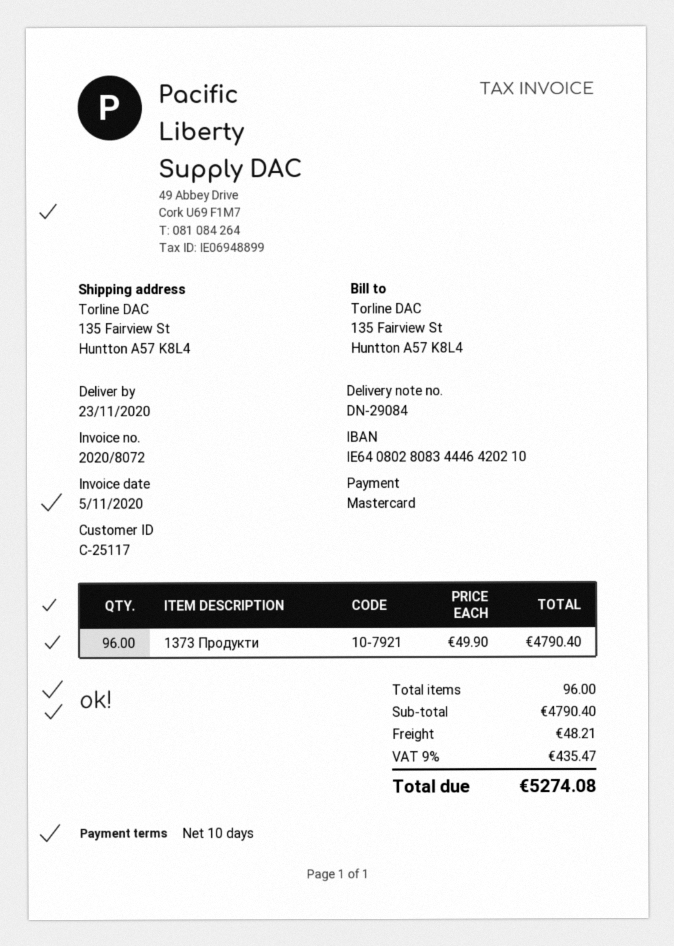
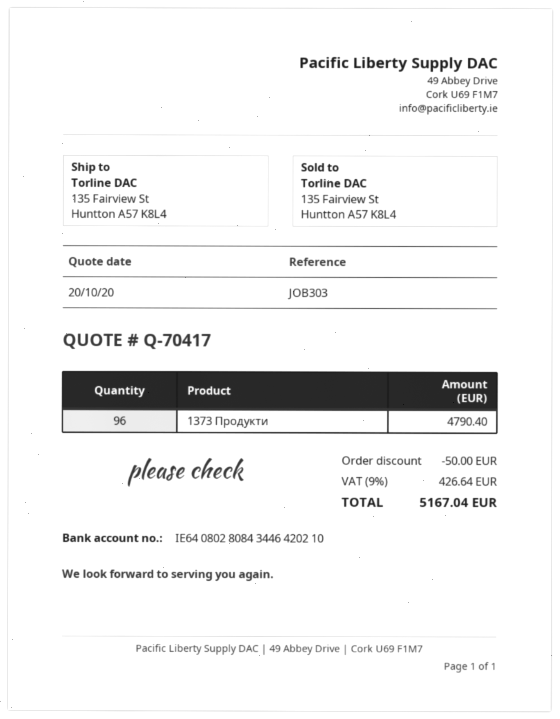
bank account: IE64080280834446420210 -> IE64080280843446420210
discount: none -> 50.00
shipping: 48.21 -> none
tax: 9% = 435.47 -> 9% = 426.64
total: 5274.08 -> 5167.04

